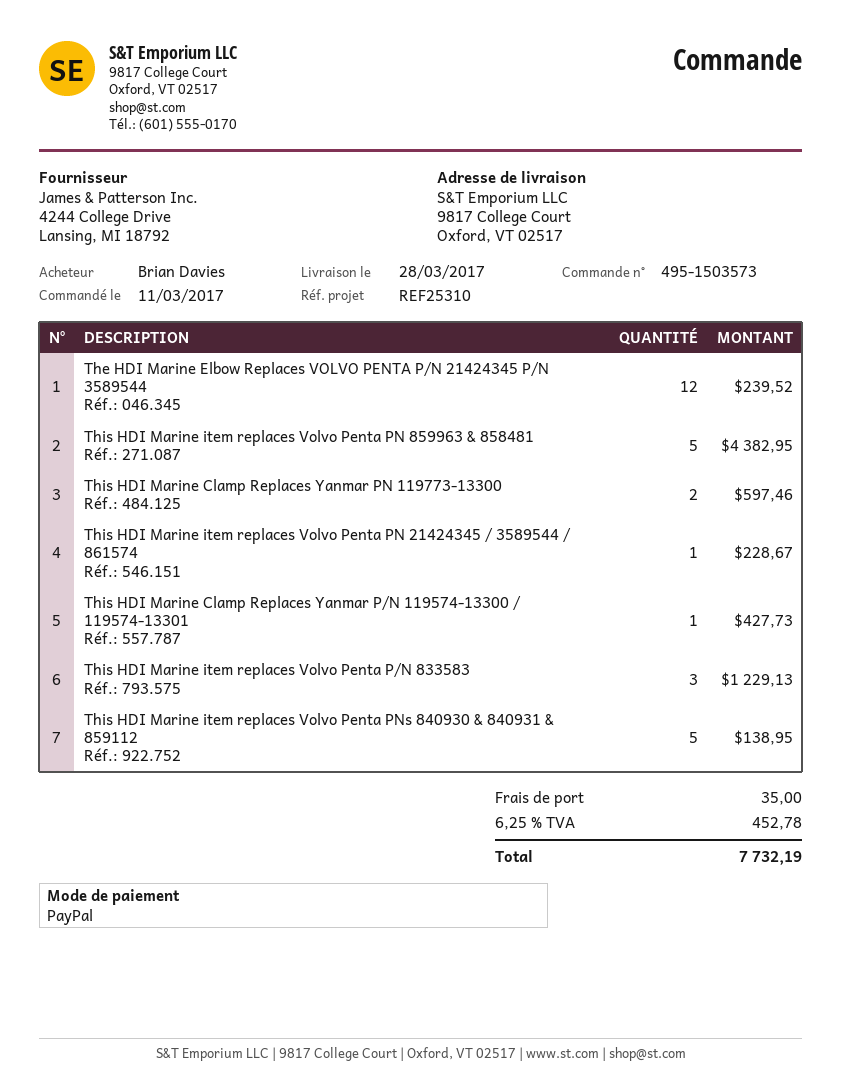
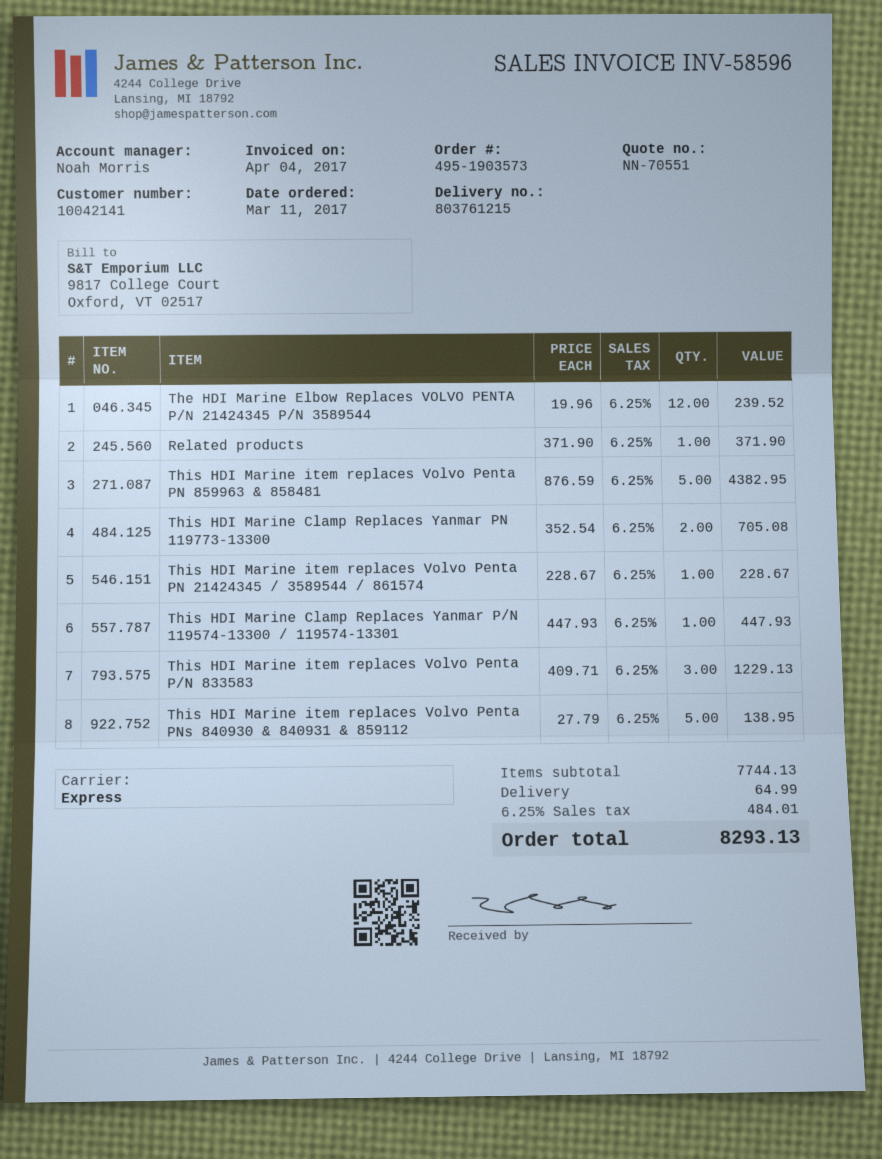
order number: 495-1503573 -> 495-1903573
This HDI Marine Clamp Replaces Yanmar PN 119773-13300: 2 for 597.46 -> 2 for 705.08
This HDI Marine Clamp Replaces Yanmar P/N 119574-13300 / 119574-13301: 1 for 427.73 -> 1 for 447.93
Related products: none -> 1 for 371.90
shipping: 35.00 -> 64.99
tax: 6.25% = 452.78 -> 6.25% = 484.01
total: 7732.19 -> 8293.13

